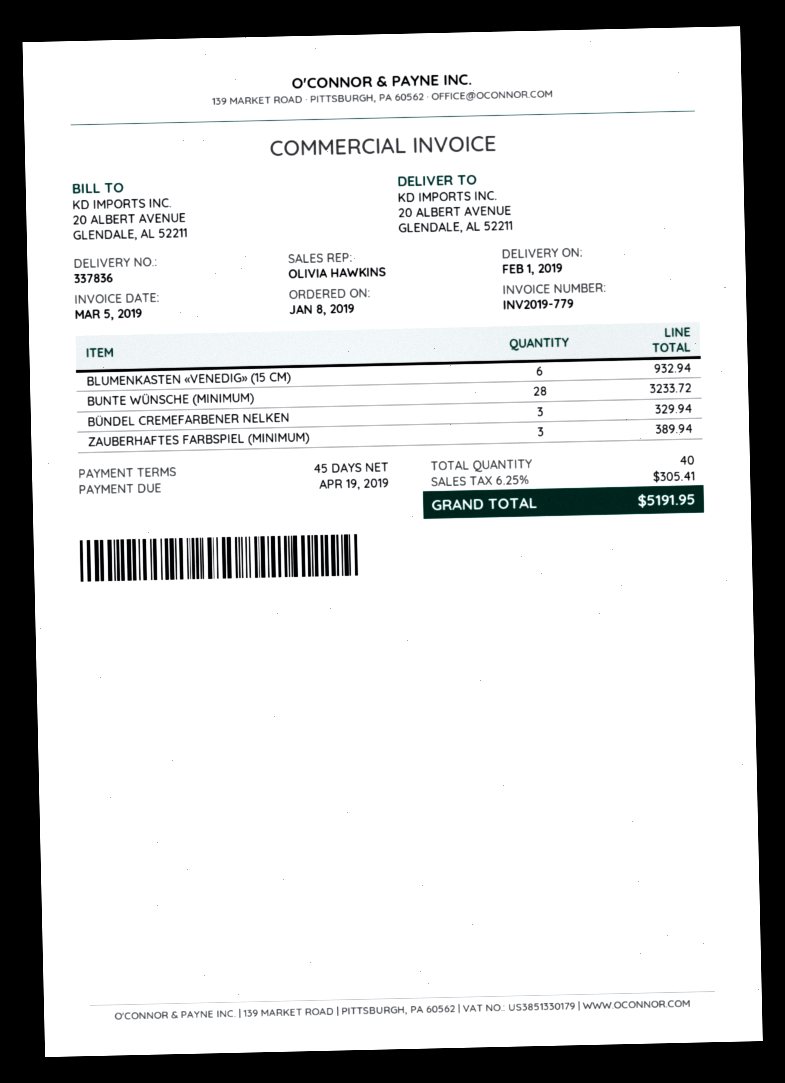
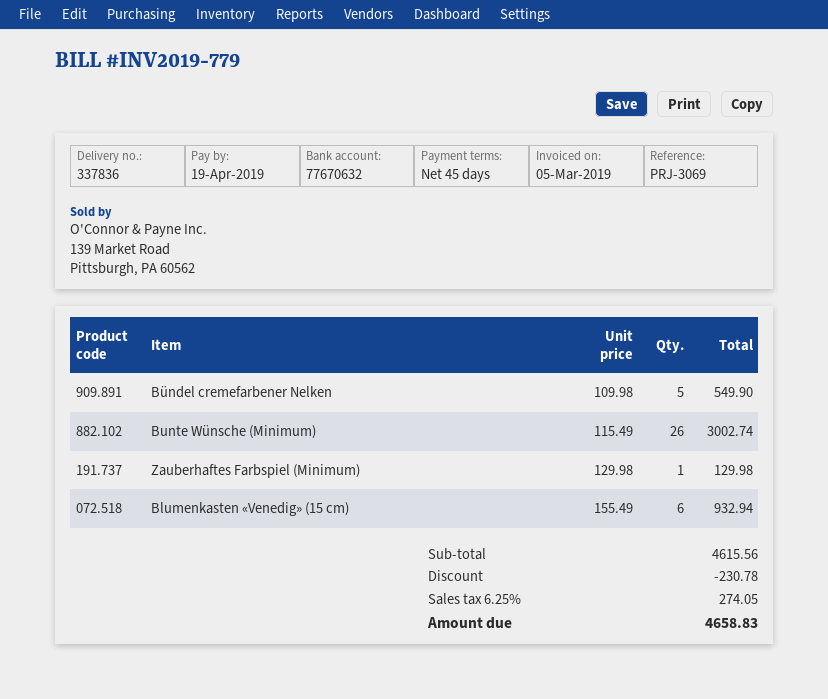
BUNTE WÜNSCHE (MINIMUM): 28 for 3233.72 -> 26 for 3002.74
BÜNDEL CREMEFARBENER NELKEN: 3 for 329.94 -> 5 for 549.90
ZAUBERHAFTES FARBSPIEL (MINIMUM): 3 for 389.94 -> 1 for 129.98
discount: none -> 230.78
tax: 6.25% = 305.41 -> 6.25% = 274.05
total: 5191.95 -> 4658.83

